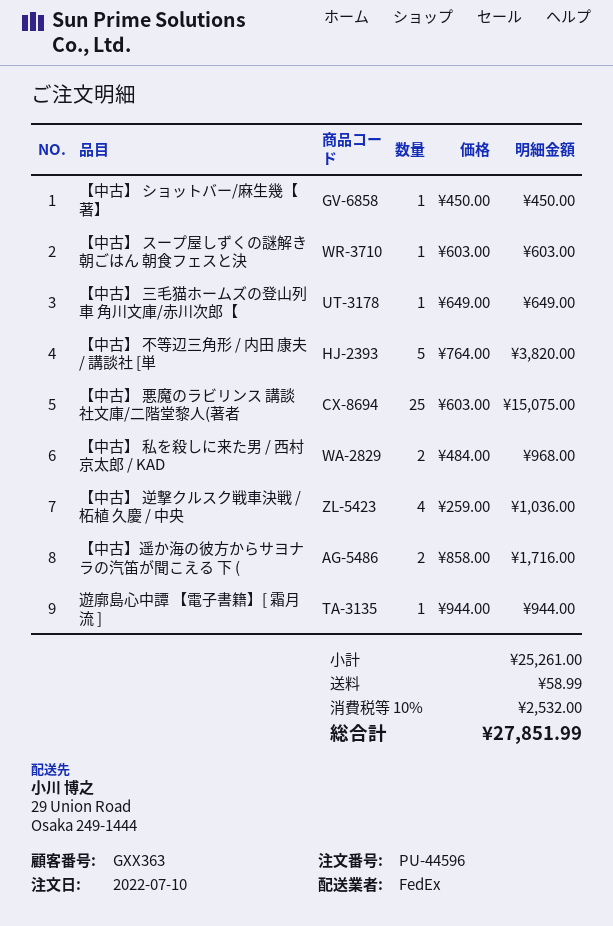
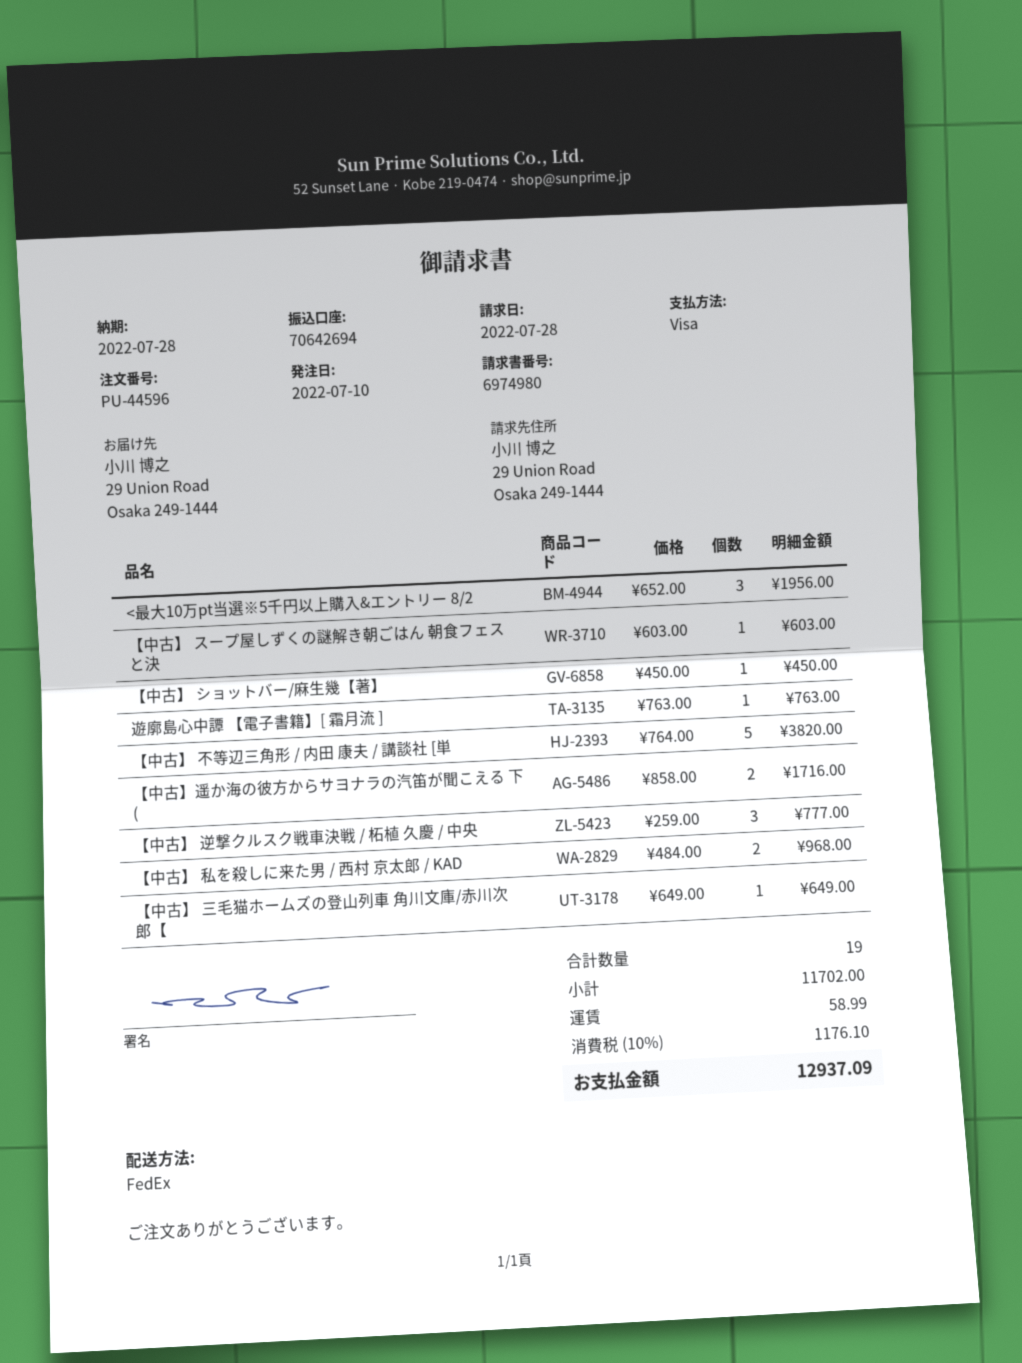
【中古】 悪魔のラビリンス 講談社文庫/二階堂黎人(著者: 25 x 603.00 = 15075.00 -> none
【中古】 逆撃クルスク戦車決戦 / 柘植 久慶 / 中央: 4 x 259.00 = 1036.00 -> 3 x 259.00 = 777.00
遊廓島心中譚 【電子書籍】[ 霜月流 ]: 1 x 944.00 = 944.00 -> 1 x 763.00 = 763.00
<最大10万pt当選※5千円以上購入&エントリー 8/2: none -> 3 x 652.00 = 1956.00
subtotal: 25261.00 -> 11702.00
tax: 10% = 2532.00 -> 10% = 1176.10
total: 27851.99 -> 12937.09

